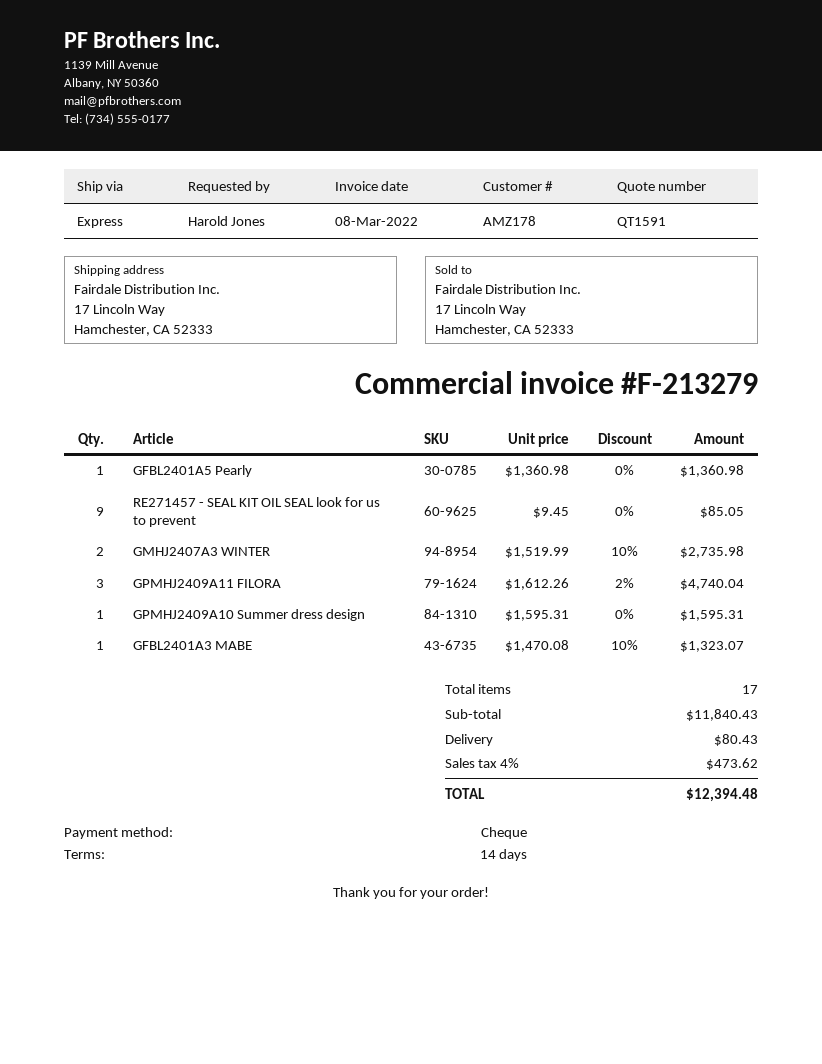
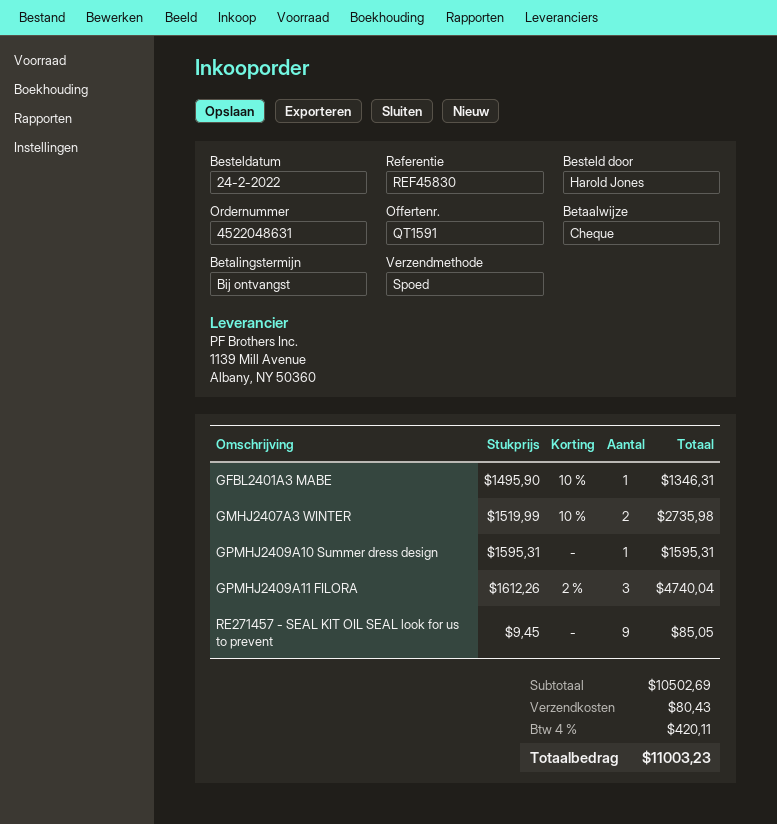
payment terms: 14 days -> on receipt
GFBL2401A5 Pearly: 1 x 1360.98 = 1360.98 -> none
GFBL2401A3 MABE: 1 x 1470.08 - 10% = 1323.07 -> 1 x 1495.90 - 10% = 1346.31
subtotal: 11840.43 -> 10502.69
tax: 4% = 473.62 -> 4% = 420.11
total: 12394.48 -> 11003.23

